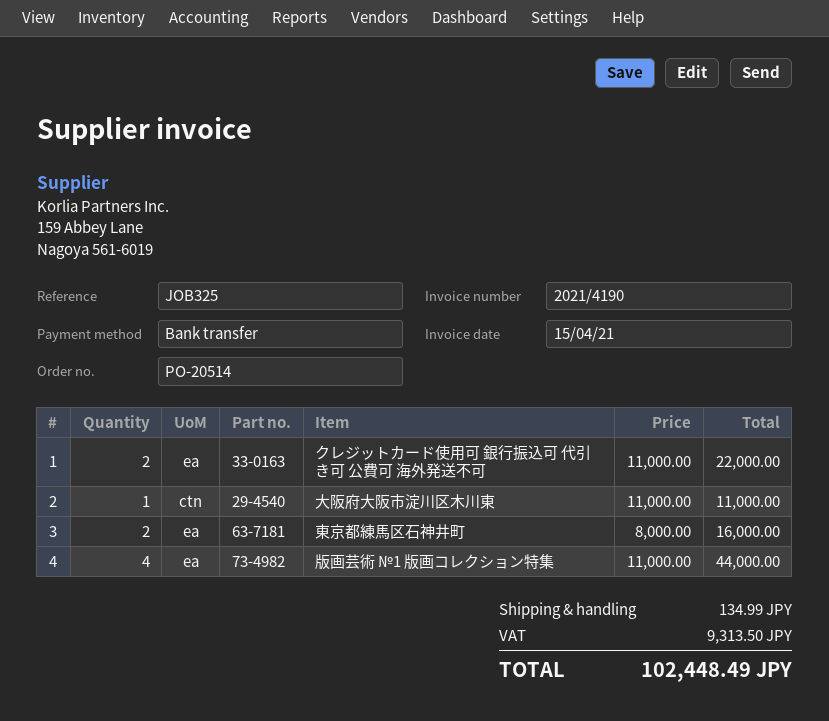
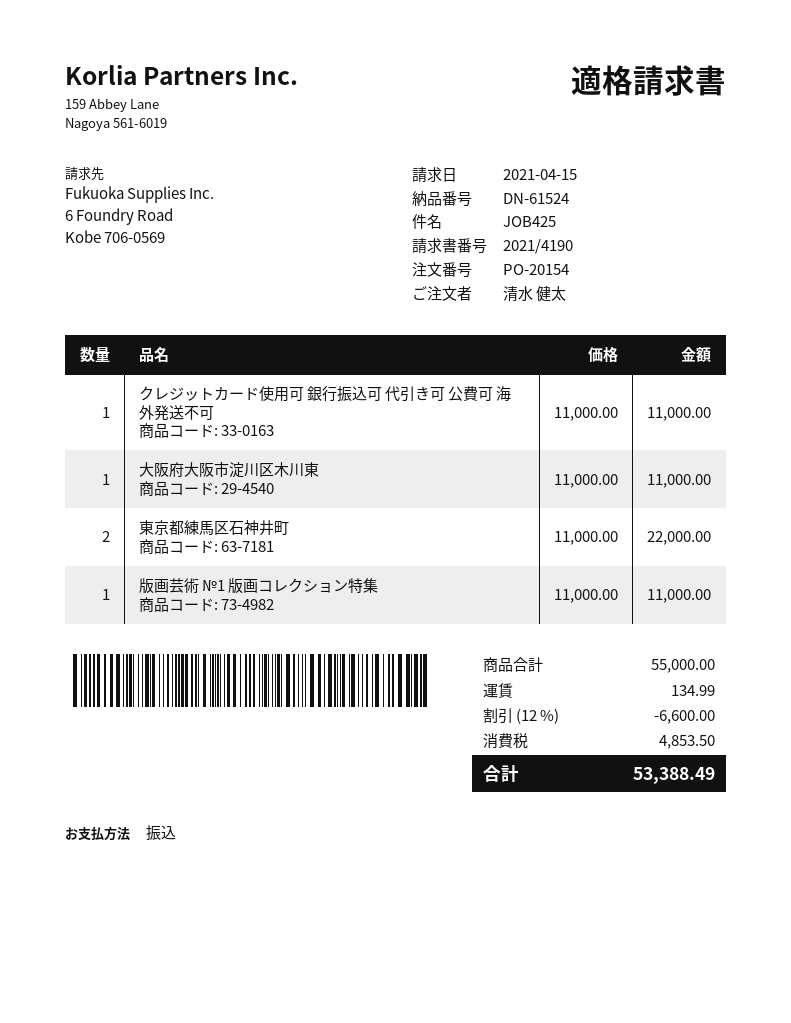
order number: PO-20514 -> PO-20154
reference: JOB325 -> JOB425
クレジットカード使用可 銀行振込可 代引き可 公費可 海外発送不可: 2 x 11000.00 = 22000.00 -> 1 x 11000.00 = 11000.00
東京都練馬区石神井町: 2 x 8000.00 = 16000.00 -> 2 x 11000.00 = 22000.00
版画芸術 №1 版画コレクション特集: 4 x 11000.00 = 44000.00 -> 1 x 11000.00 = 11000.00
discount: none -> 12% = 6600.00
tax: 9313.50 -> 4853.50
total: 102448.49 -> 53388.49

